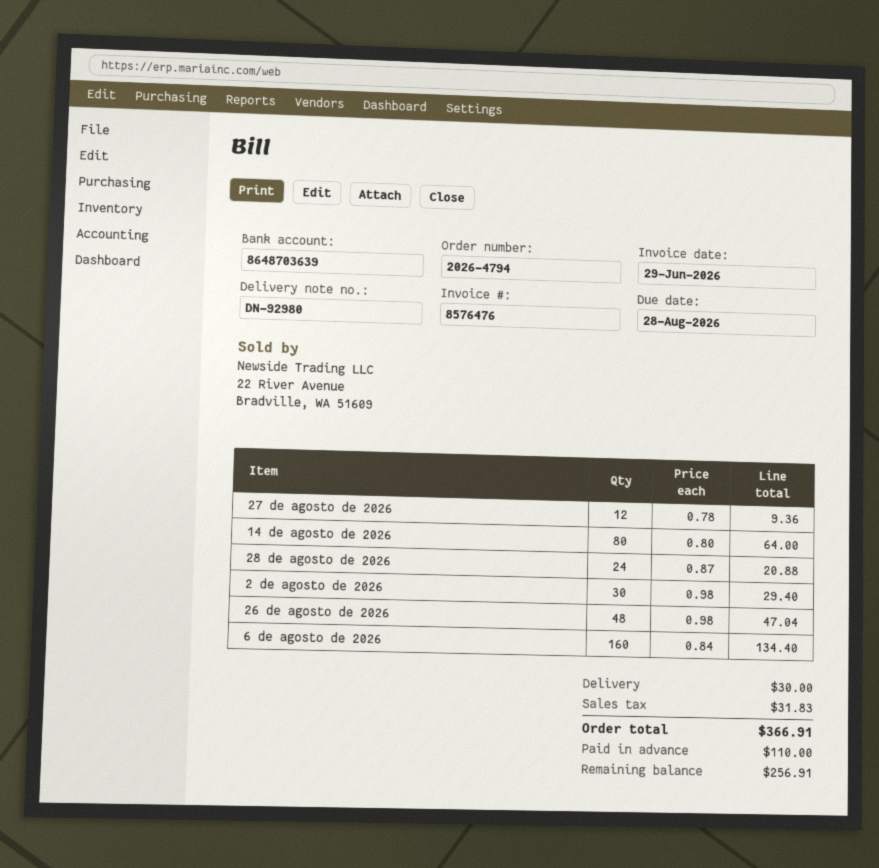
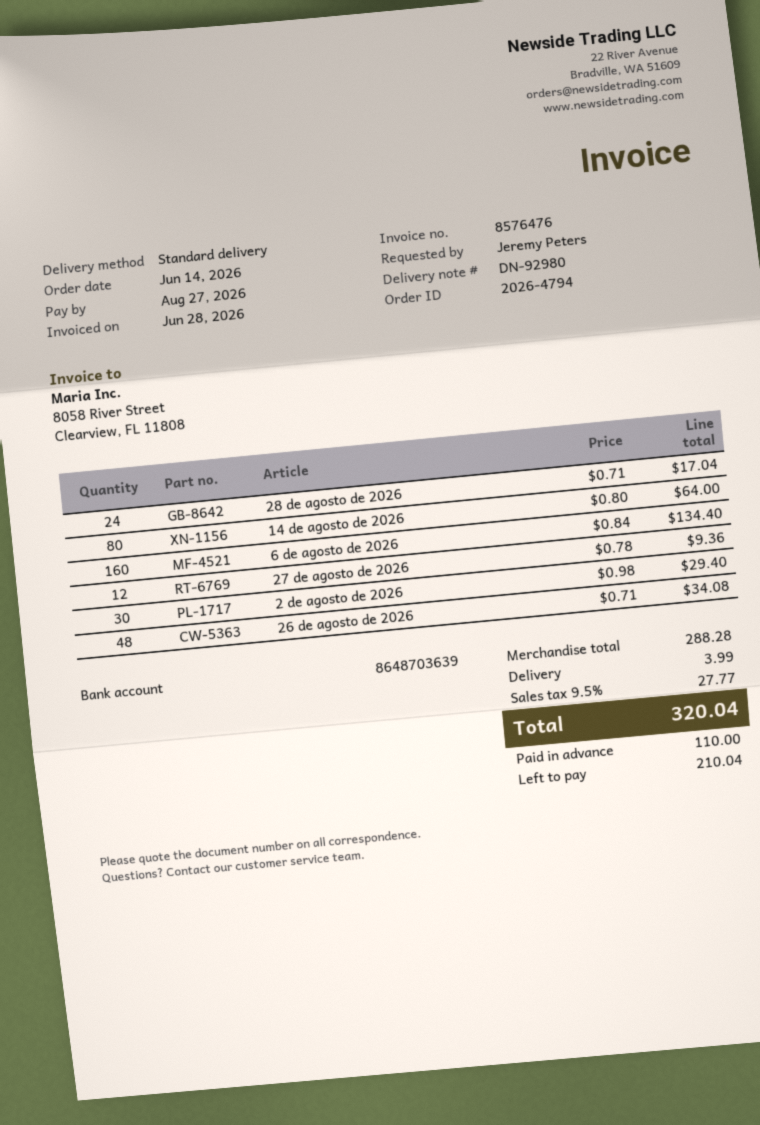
invoice date: 2026-06-29 -> 2026-06-28
due date: 2026-08-28 -> 2026-08-27
28 de agosto de 2026: 24 x 0.87 = 20.88 -> 24 x 0.71 = 17.04
26 de agosto de 2026: 48 x 0.98 = 47.04 -> 48 x 0.71 = 34.08
shipping: 30.00 -> 3.99
tax: 31.83 -> 27.77
total: 366.91 -> 320.04
balance: 256.91 -> 210.04

